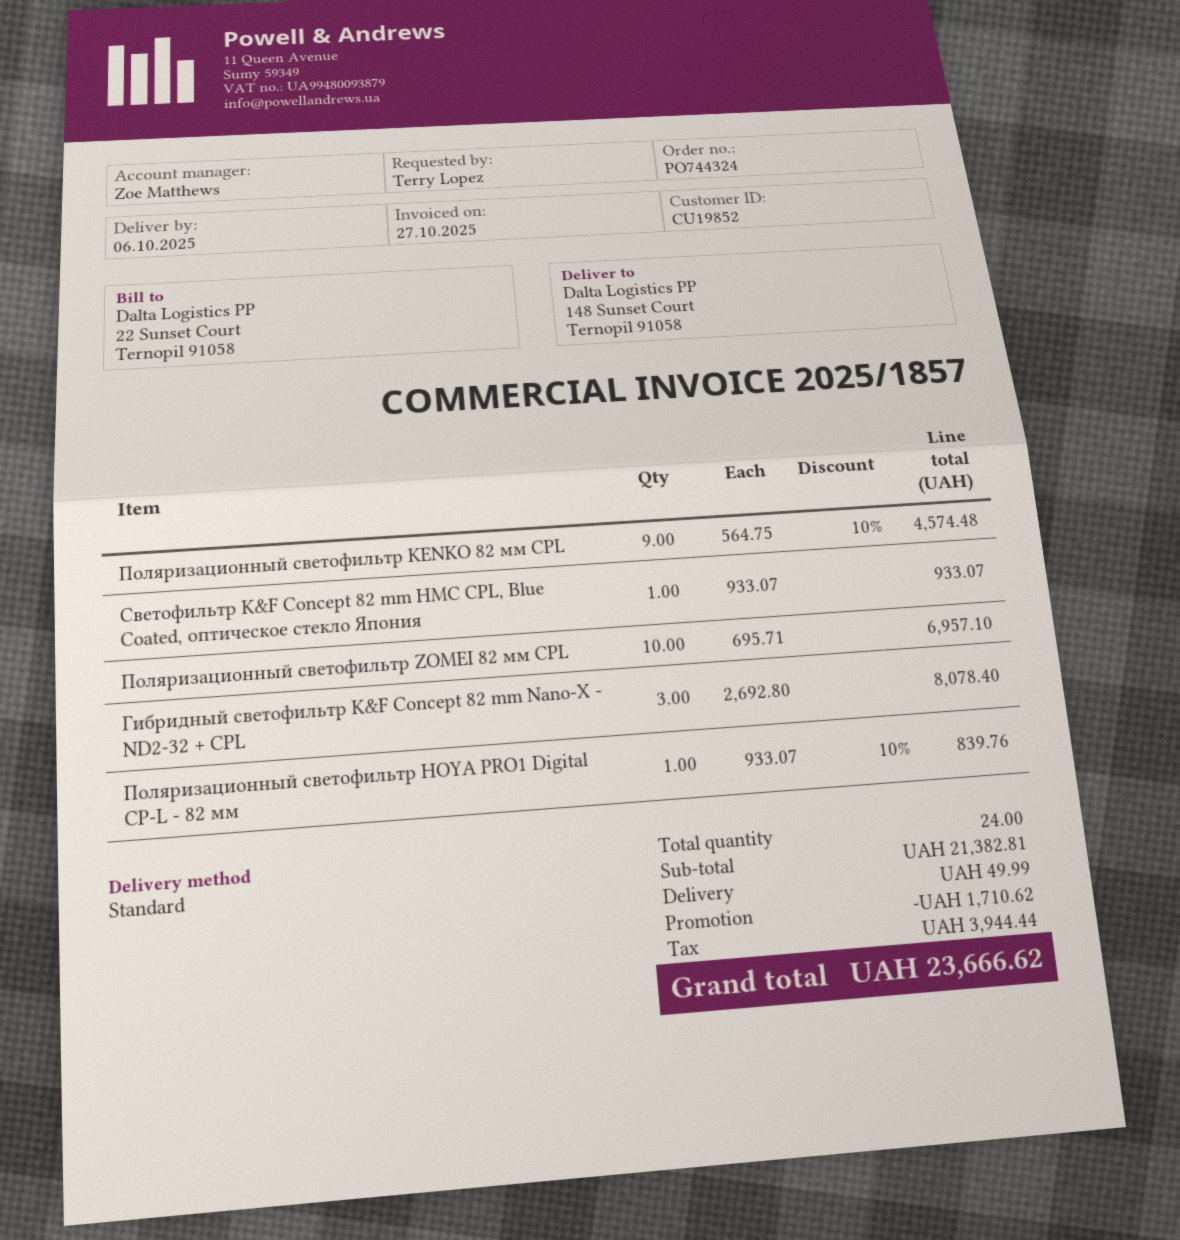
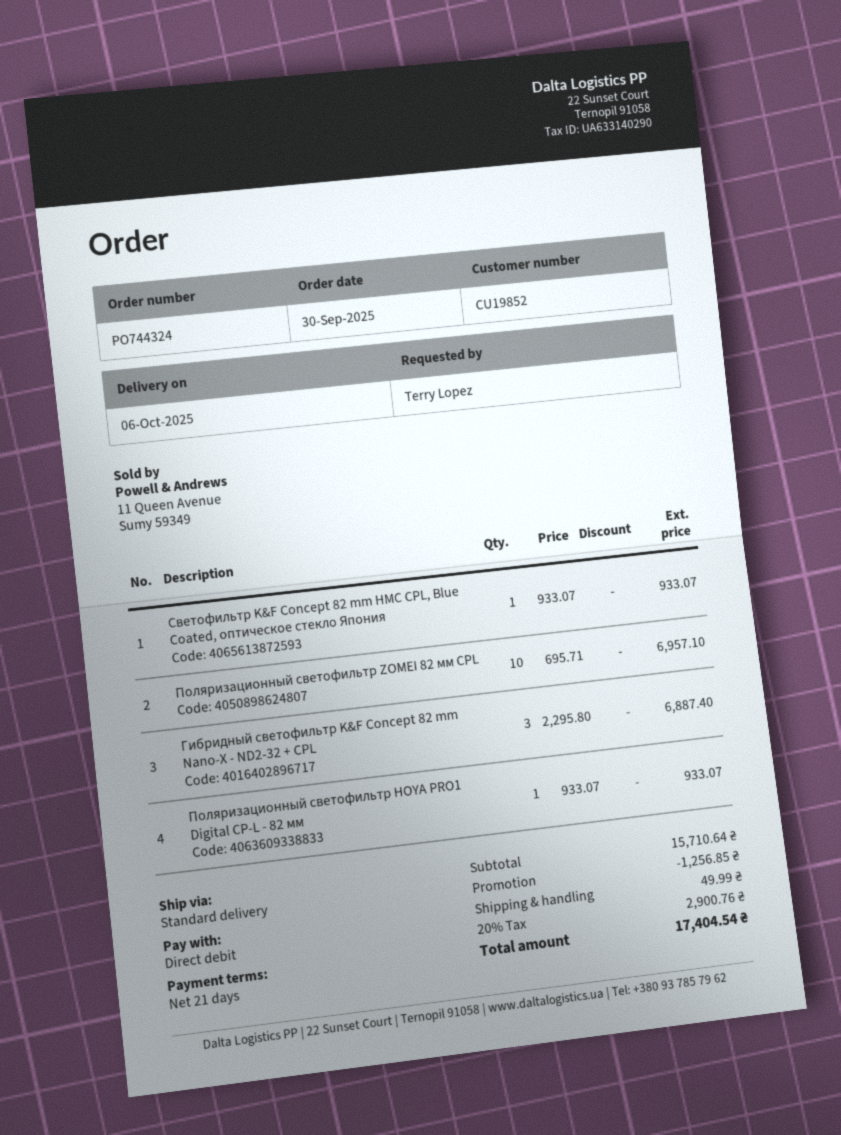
Поляризационный cветофильтр KENKO 82 мм CPL: 9 x 564.75 - 10% = 4574.48 -> none
Гибридный светофильтр K&F Concept 82 mm Nano-X - ND2-32 + CPL: 3 x 2692.80 = 8078.40 -> 3 x 2295.80 = 6887.40
Поляризационный светофильтр HOYA PRO1 Digital CP-L - 82 мм: 1 x 933.07 - 10% = 839.76 -> 1 x 933.07 = 933.07
subtotal: 21382.81 -> 15710.64
discount: 1710.62 -> 1256.85
tax: 3944.44 -> 2900.76
total: 23666.62 -> 17404.54

